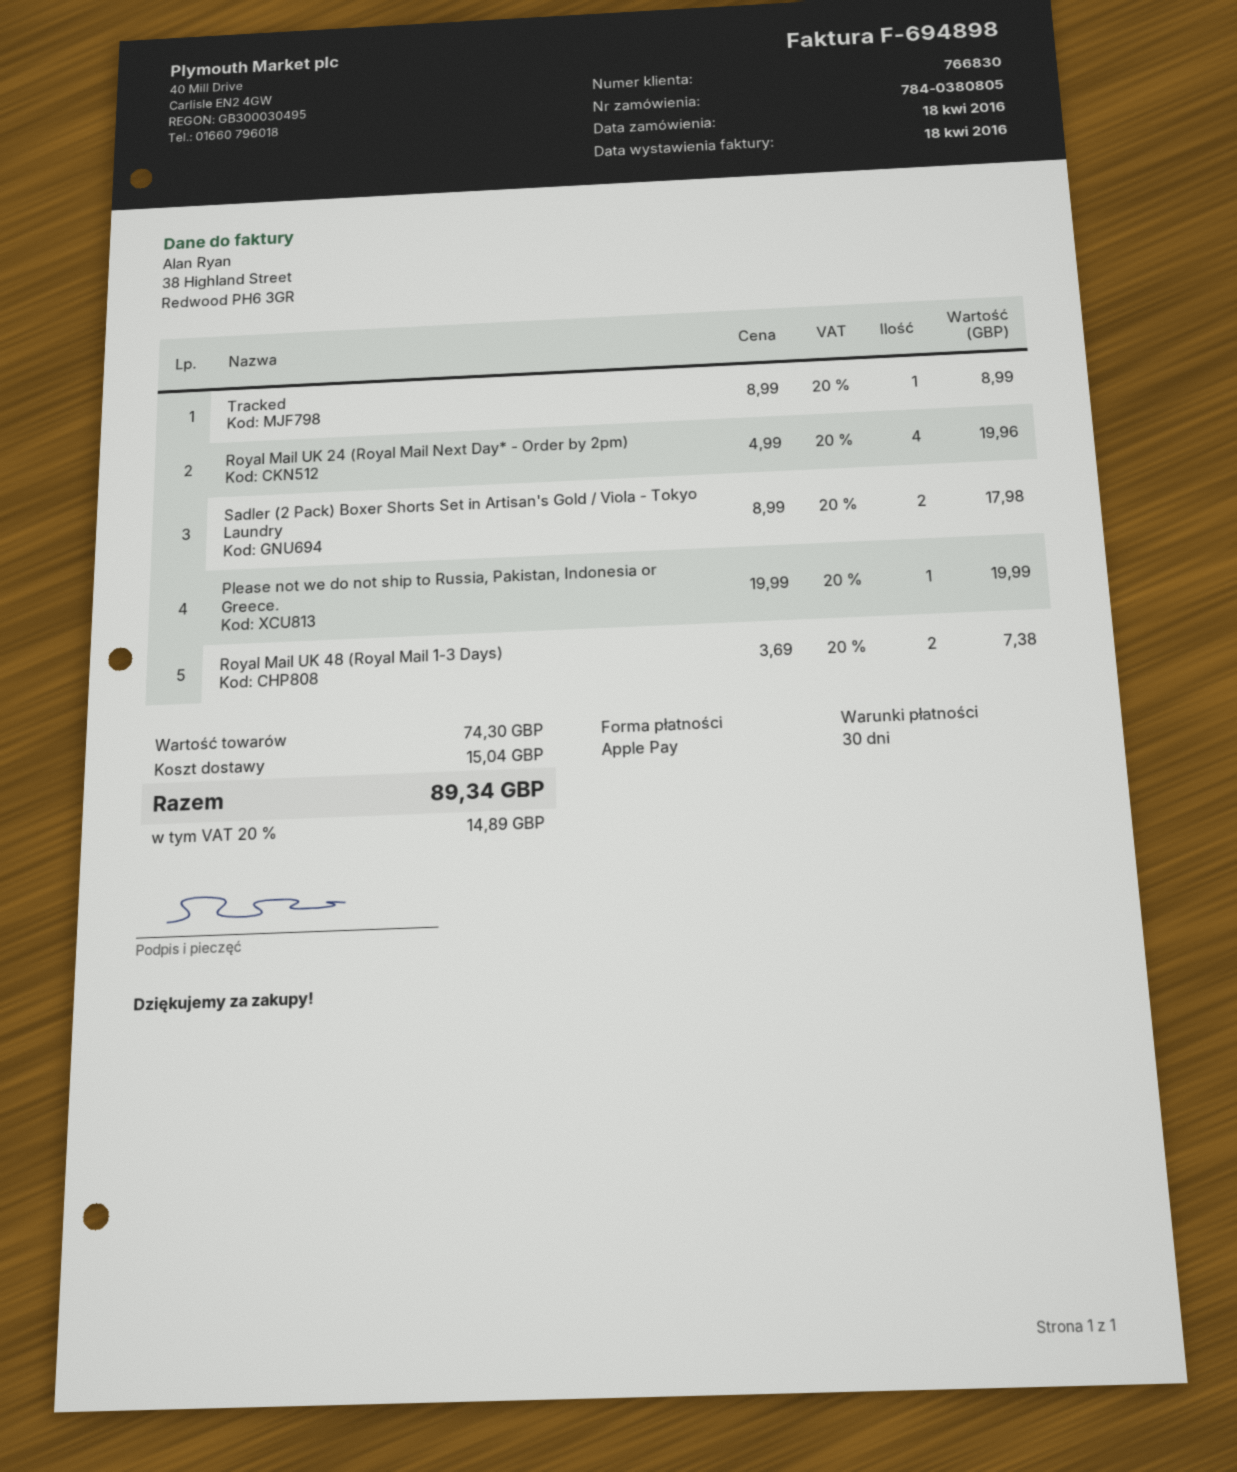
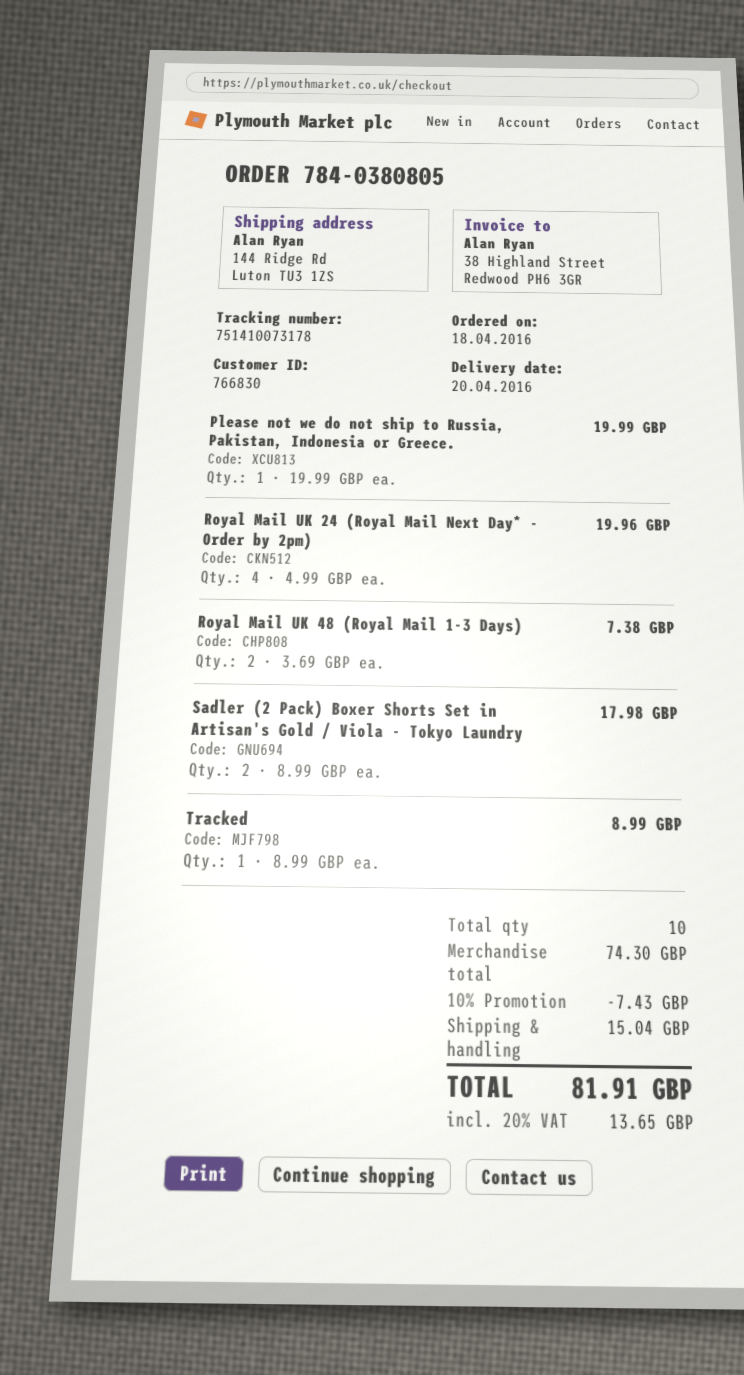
discount: none -> 10% = 7.43
tax: 20% = 14.89 -> 20% = 13.65
total: 89.34 -> 81.91

